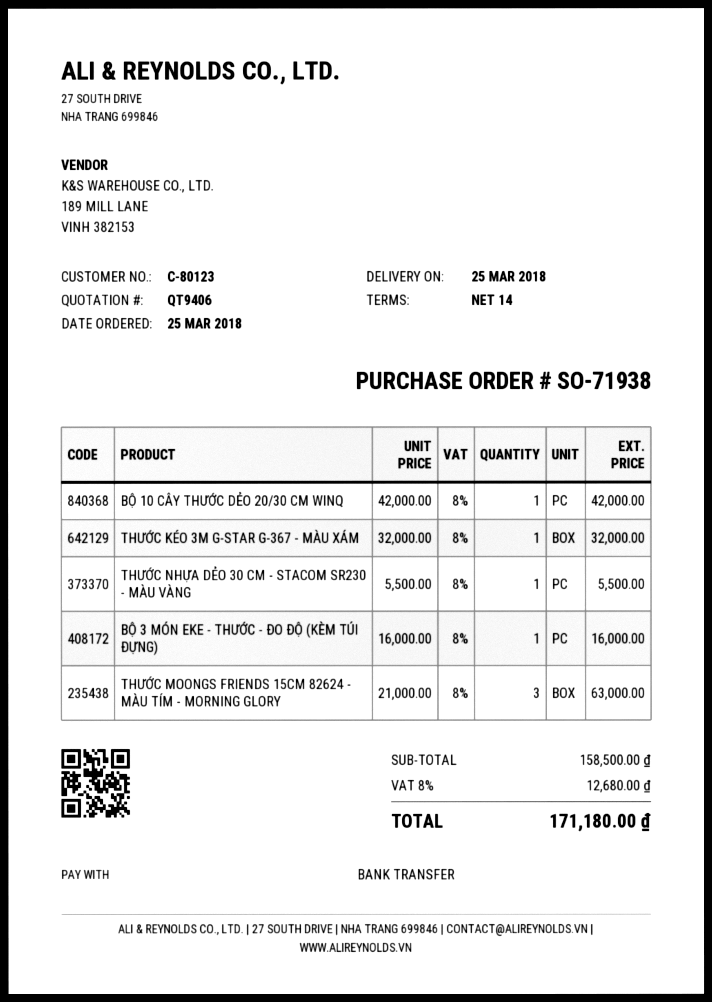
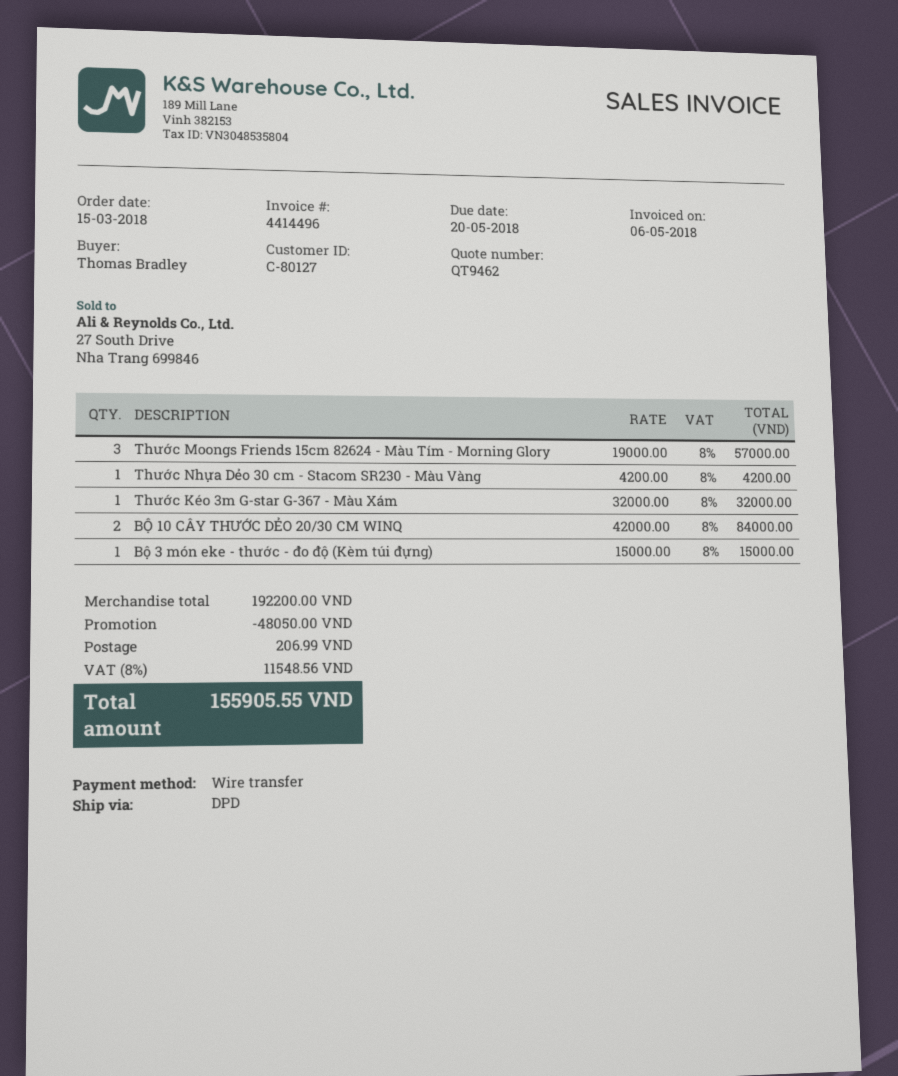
quote number: QT9406 -> QT9462
order date: 2018-03-25 -> 2018-03-15
customer number: C-80123 -> C-80127
BỘ 10 CÂY THƯỚC DẺO 20/30 CM WINQ: 1 x 42000.00 = 42000.00 -> 2 x 42000.00 = 84000.00
THƯỚC NHỰA DẺO 30 CM - STACOM SR230 - MÀU VÀNG: 1 x 5500.00 = 5500.00 -> 1 x 4200.00 = 4200.00
BỘ 3 MÓN EKE - THƯỚC - ĐO ĐỘ (KÈM TÚI ĐỰNG): 1 x 16000.00 = 16000.00 -> 1 x 15000.00 = 15000.00
THƯỚC MOONGS FRIENDS 15CM 82624 - MÀU TÍM - MORNING GLORY: 3 x 21000.00 = 63000.00 -> 3 x 19000.00 = 57000.00
subtotal: 158500.00 -> 192200.00
discount: none -> 48050.00
shipping: none -> 206.99
tax: 8% = 12680.00 -> 8% = 11548.56
total: 171180.00 -> 155905.55

